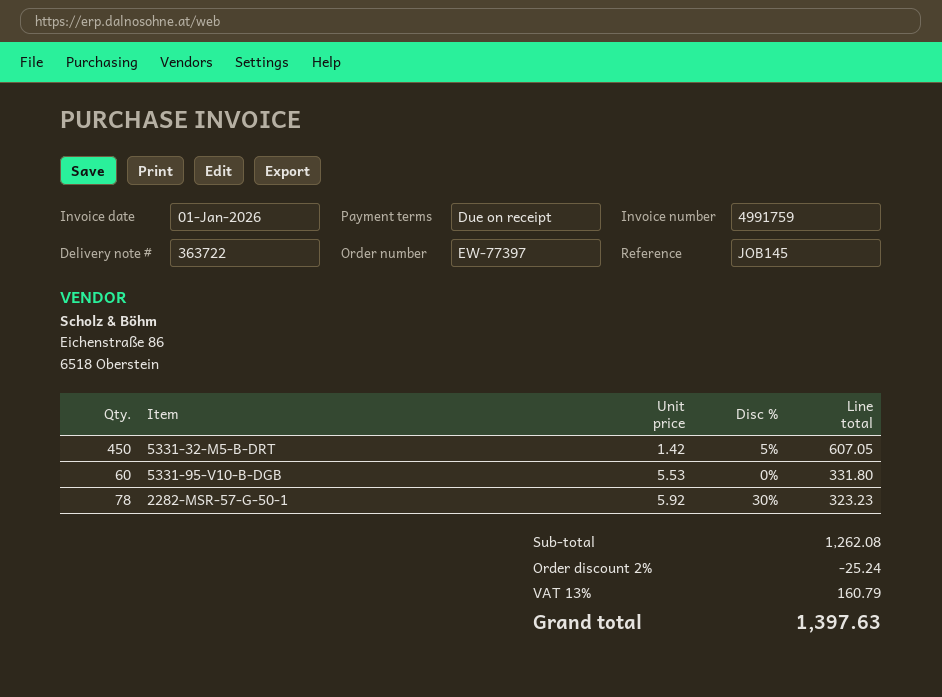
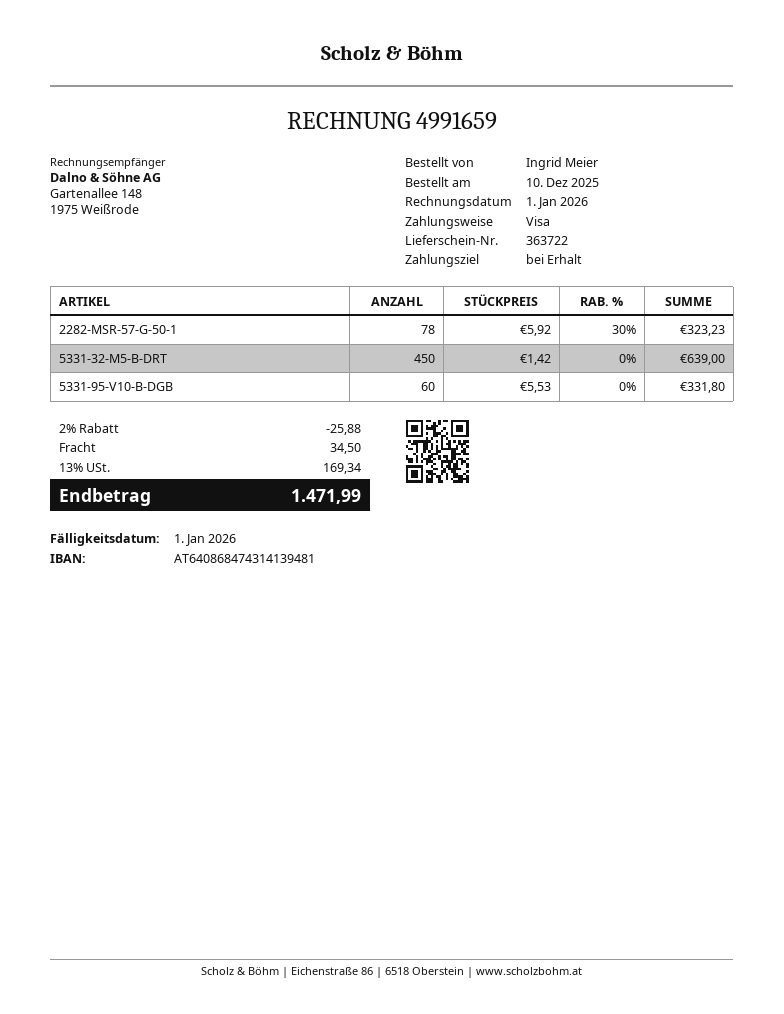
invoice number: 4991759 -> 4991659
5331-32-M5-B-DRT: 450 x 1.42 - 5% = 607.05 -> 450 x 1.42 = 639.00
discount: 2% = 25.24 -> 2% = 25.88
shipping: none -> 34.50
tax: 13% = 160.79 -> 13% = 169.34
total: 1397.63 -> 1471.99

